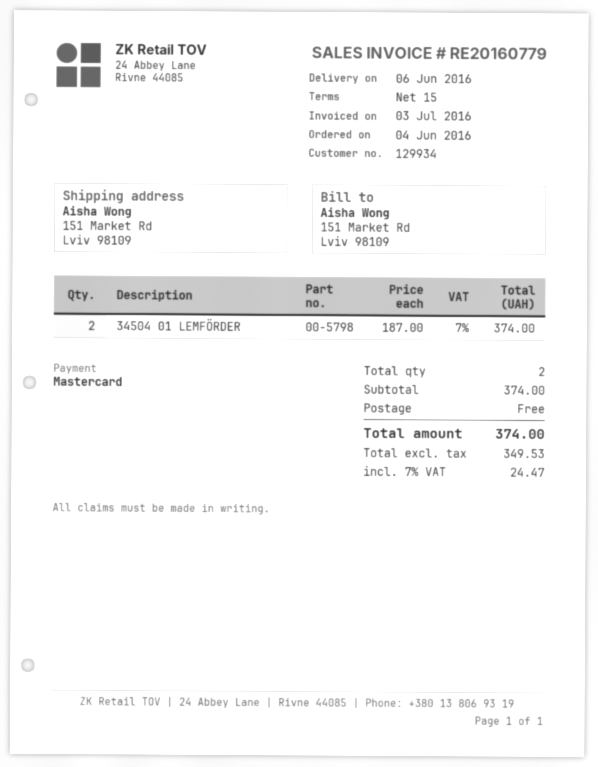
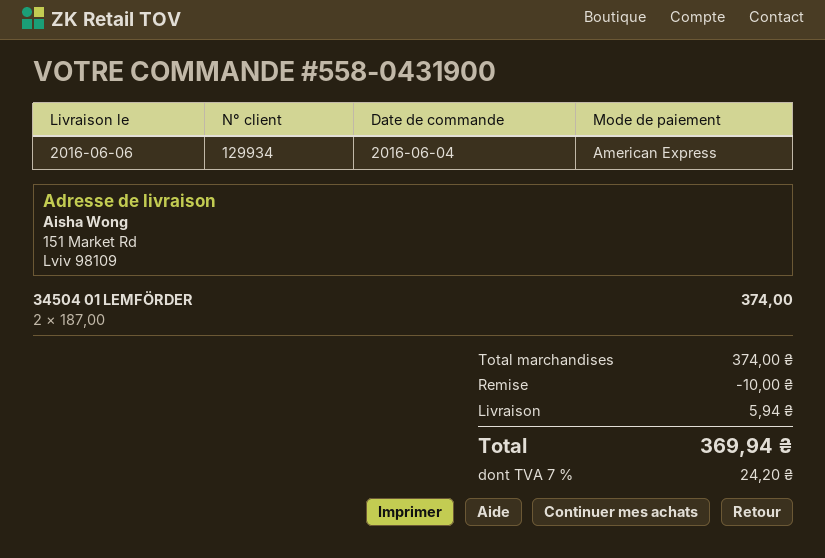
payment method: Mastercard -> American Express
discount: none -> 10.00
shipping: 0.00 -> 5.94
tax: 7% = 24.47 -> 7% = 24.20
total: 374.00 -> 369.94

